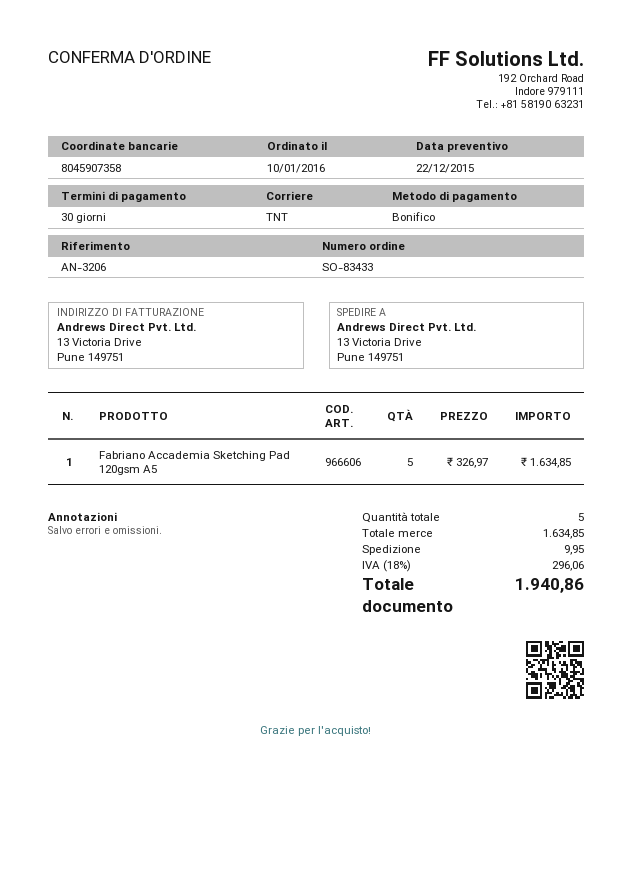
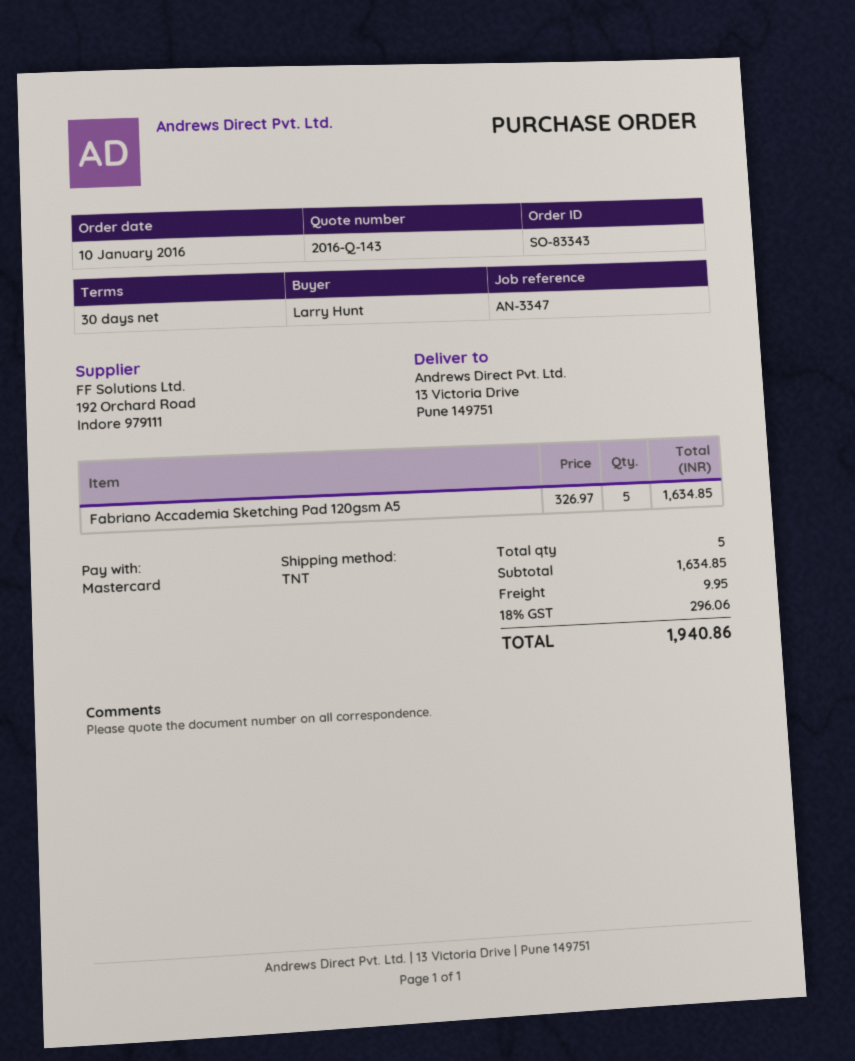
order number: SO-83433 -> SO-83343
reference: AN-3206 -> AN-3347
payment method: bank transfer -> Mastercard

